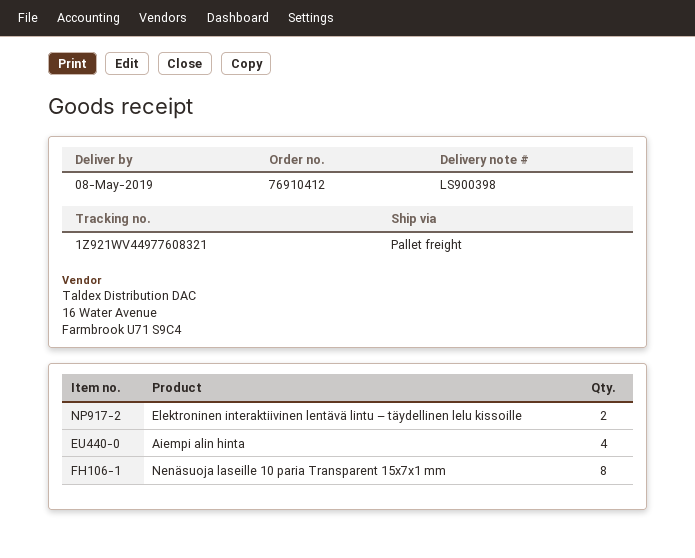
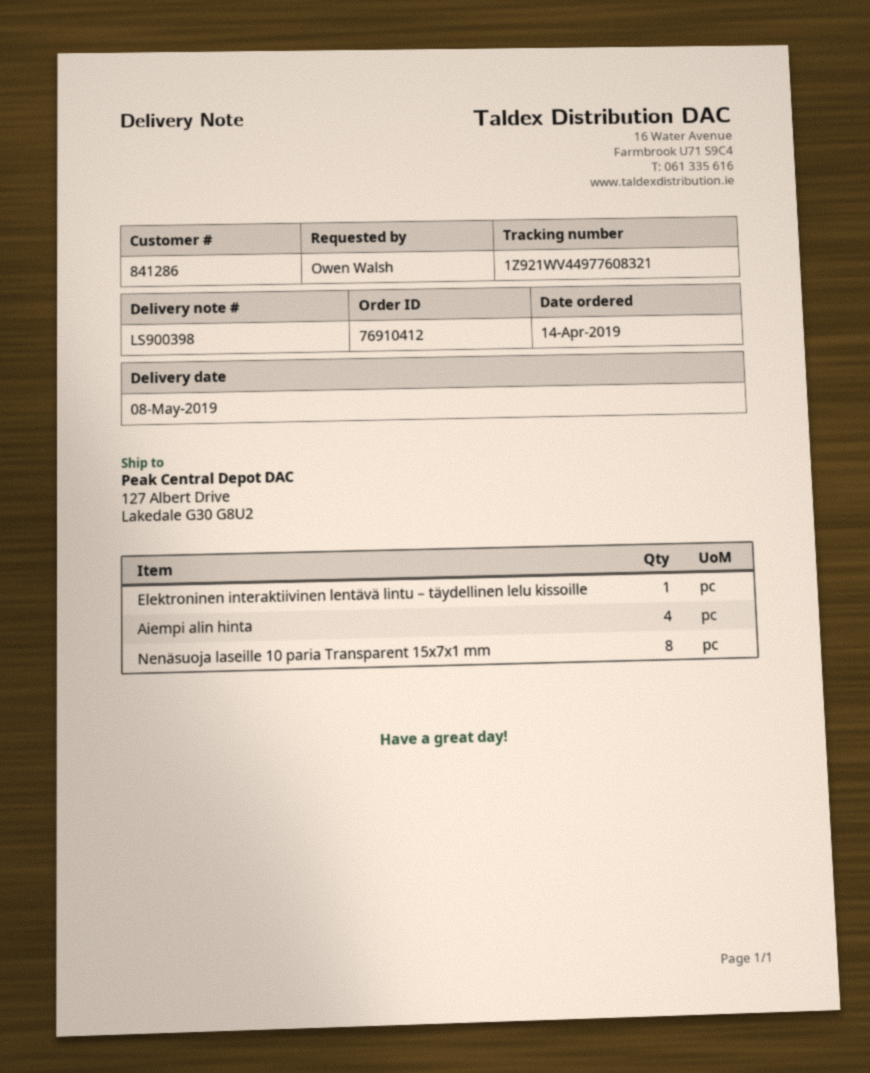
Elektroninen interaktiivinen lentävä lintu – täydellinen lelu kissoille: 2 -> 1

